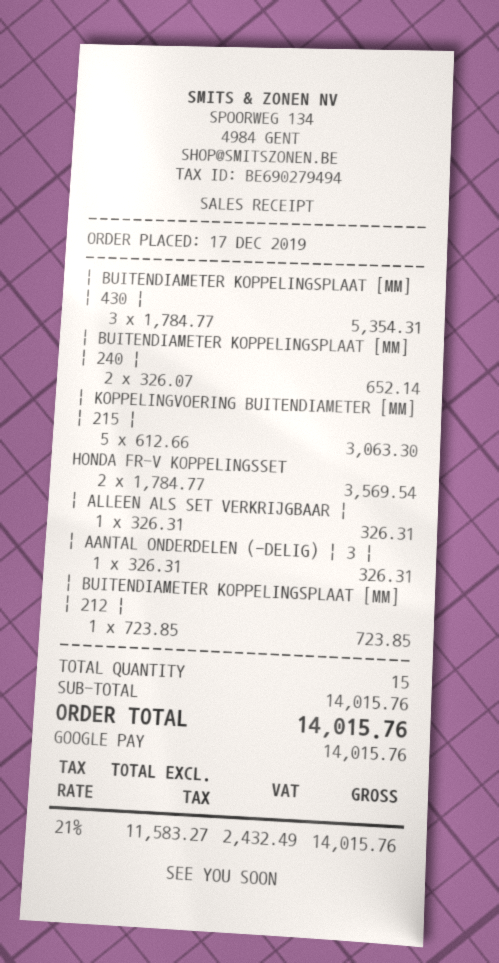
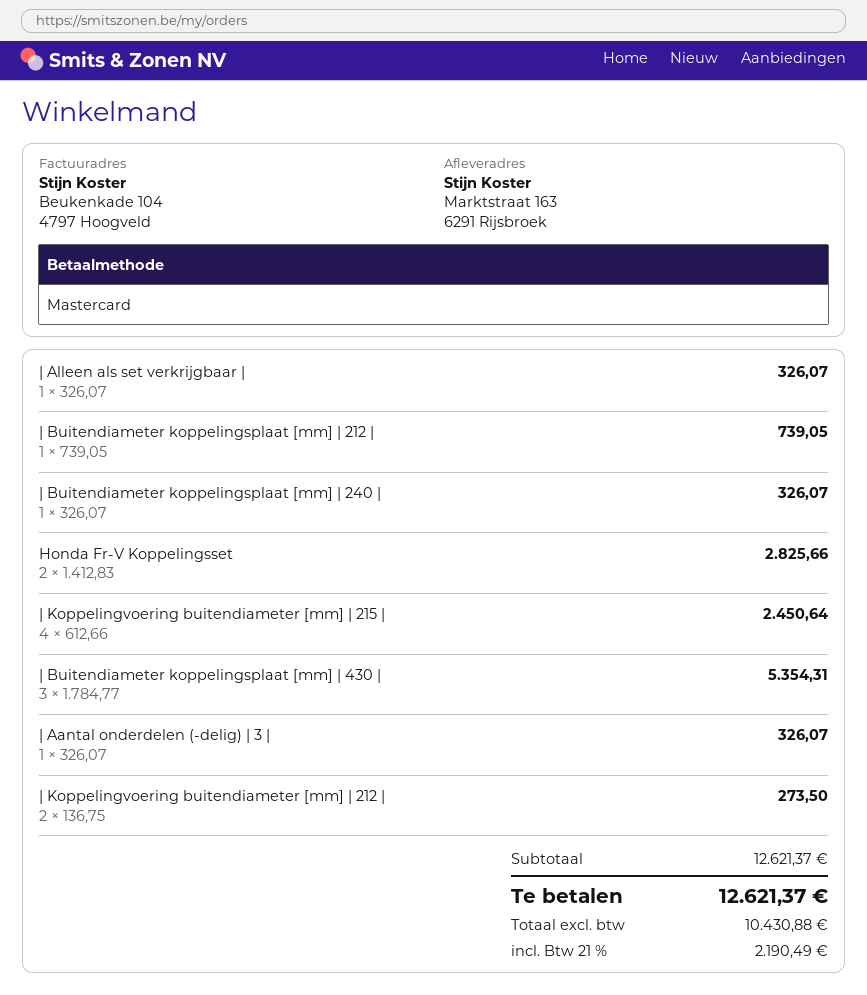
payment method: Google Pay -> Mastercard
| BUITENDIAMETER KOPPELINGSPLAAT [MM] | 240 |: 2 x 326.07 = 652.14 -> 1 x 326.07 = 326.07
| KOPPELINGVOERING BUITENDIAMETER [MM] | 215 |: 5 x 612.66 = 3063.30 -> 4 x 612.66 = 2450.64
HONDA FR-V KOPPELINGSSET: 2 x 1784.77 = 3569.54 -> 2 x 1412.83 = 2825.66
| ALLEEN ALS SET VERKRIJGBAAR |: 1 x 326.31 = 326.31 -> 1 x 326.07 = 326.07
| AANTAL ONDERDELEN (-DELIG) | 3 |: 1 x 326.31 = 326.31 -> 1 x 326.07 = 326.07
| BUITENDIAMETER KOPPELINGSPLAAT [MM] | 212 |: 1 x 723.85 = 723.85 -> 1 x 739.05 = 739.05
| Koppelingvoering buitendiameter [mm] | 212 |: none -> 2 x 136.75 = 273.50
subtotal: 14015.76 -> 12621.37
net: 11583.27 -> 10430.88
tax: 21% = 2432.49 -> 21% = 2190.49
total: 14015.76 -> 12621.37

